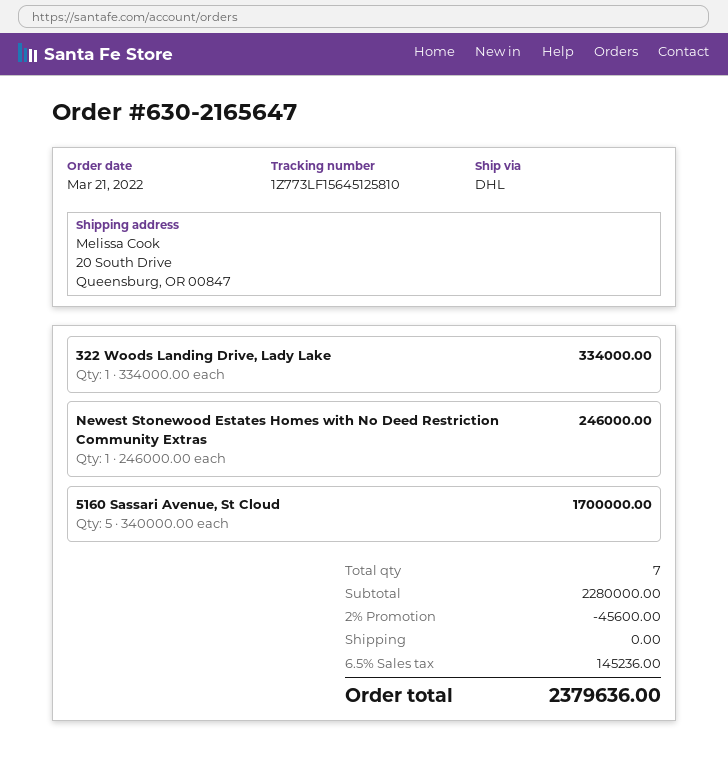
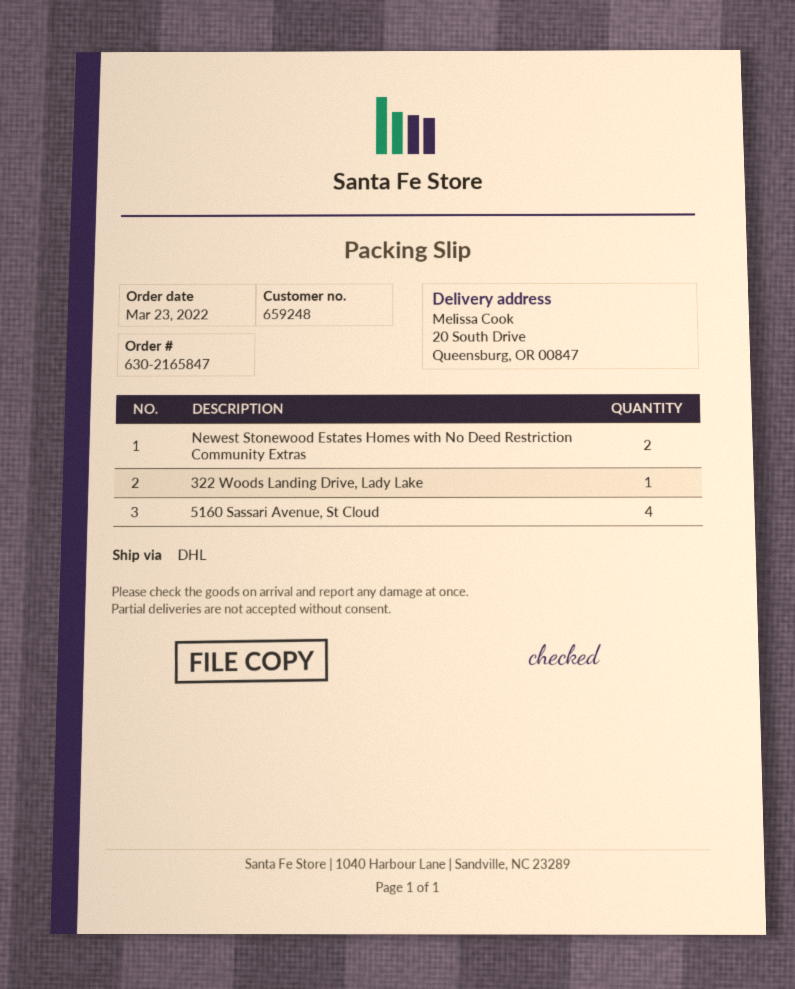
order number: 630-2165647 -> 630-2165847
order date: 2022-03-21 -> 2022-03-23
Newest Stonewood Estates Homes with No Deed Restriction Community Extras: 1 -> 2
5160 Sassari Avenue, St Cloud: 5 -> 4

